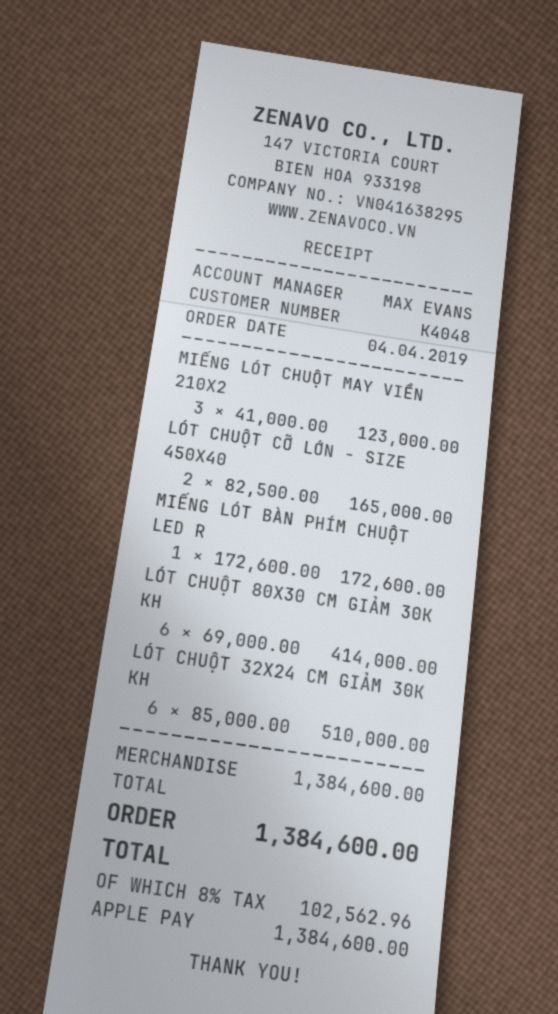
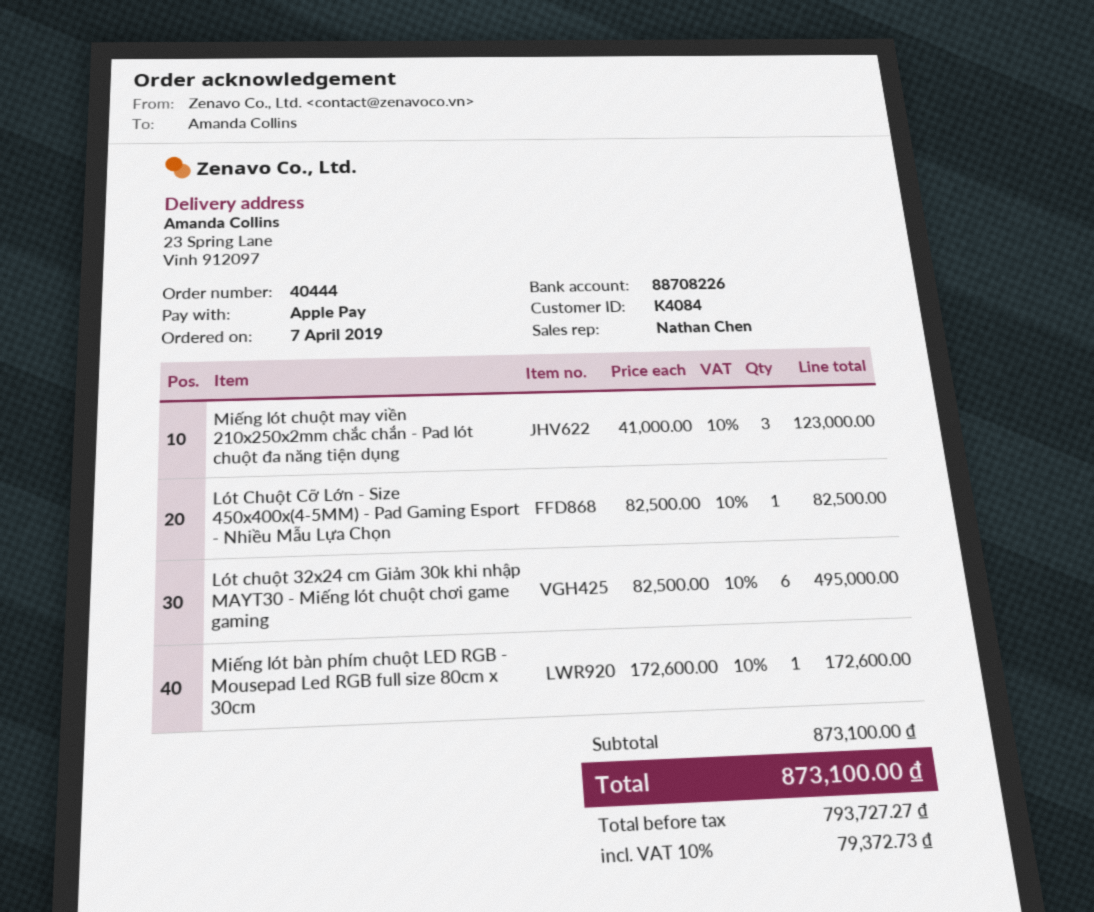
order date: 2019-04-04 -> 2019-04-07
customer number: K4048 -> K4084
sales rep: MAX EVANS -> Nathan Chen
LÓT CHUỘT CỠ LỚN - SIZE 450X40: 2 x 82500.00 = 165000.00 -> 1 x 82500.00 = 82500.00
LÓT CHUỘT 80X30 CM GIẢM 30K KH: 6 x 69000.00 = 414000.00 -> none
LÓT CHUỘT 32X24 CM GIẢM 30K KH: 6 x 85000.00 = 510000.00 -> 6 x 82500.00 = 495000.00
subtotal: 1384600.00 -> 873100.00
tax: 8% = 102562.96 -> 10% = 79372.73
total: 1384600.00 -> 873100.00

